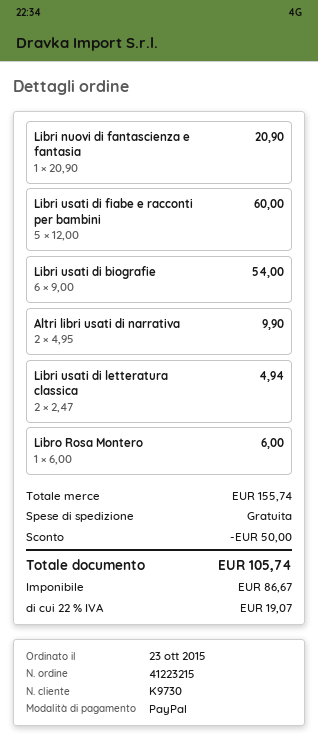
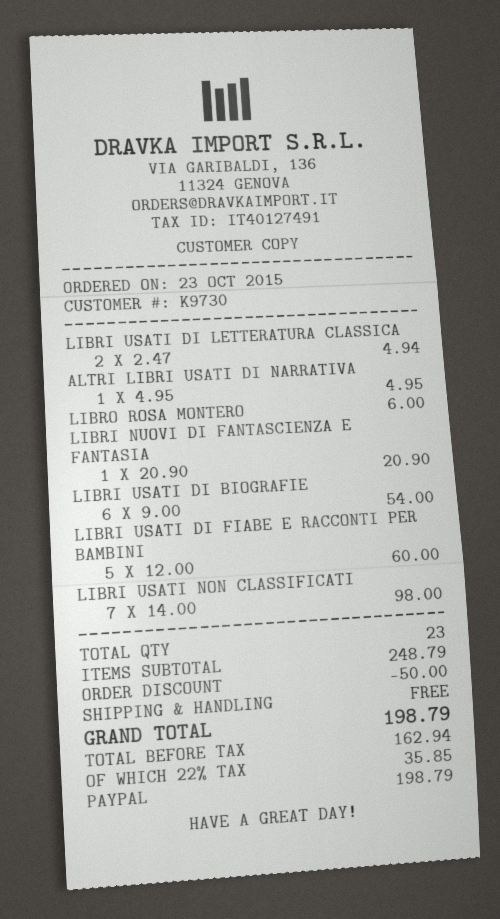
Altri libri usati di narrativa: 2 x 4.95 = 9.90 -> 1 x 4.95 = 4.95
LIBRI USATI NON CLASSIFICATI: none -> 7 x 14.00 = 98.00
subtotal: 155.74 -> 248.79
net: 86.67 -> 162.94
tax: 22% = 19.07 -> 22% = 35.85
total: 105.74 -> 198.79

